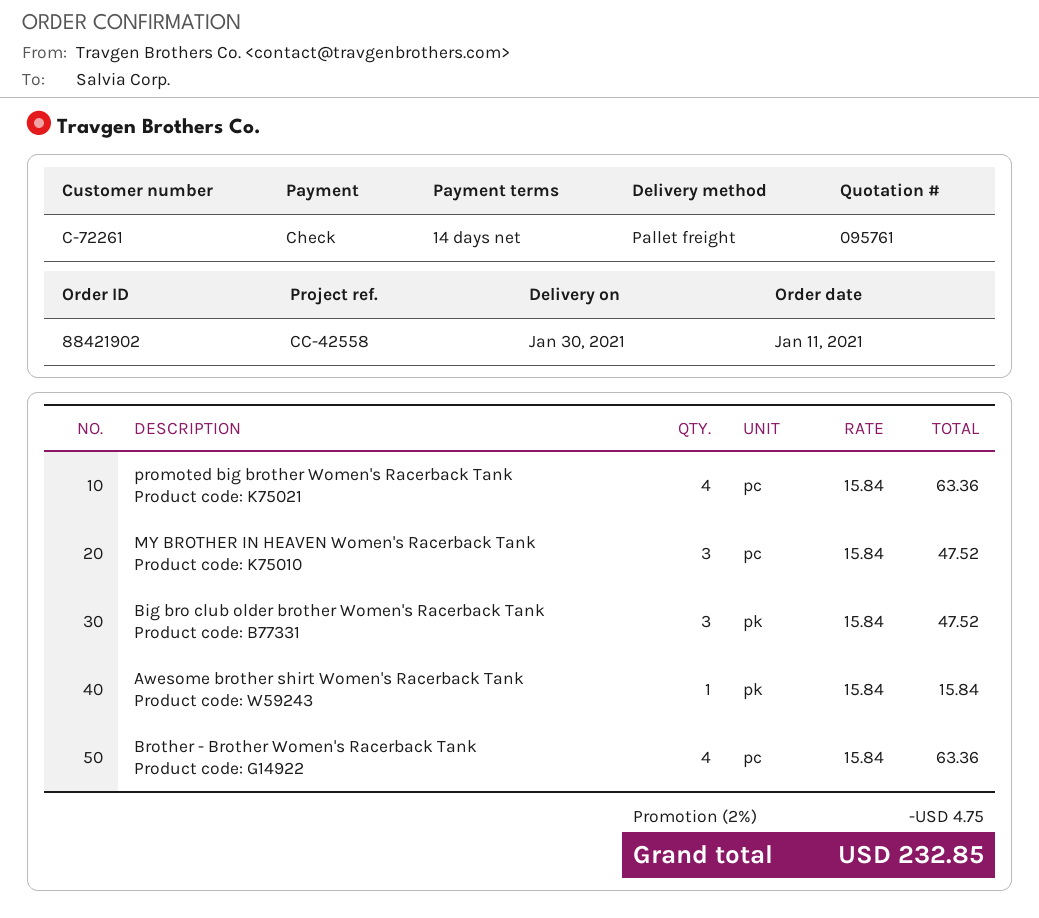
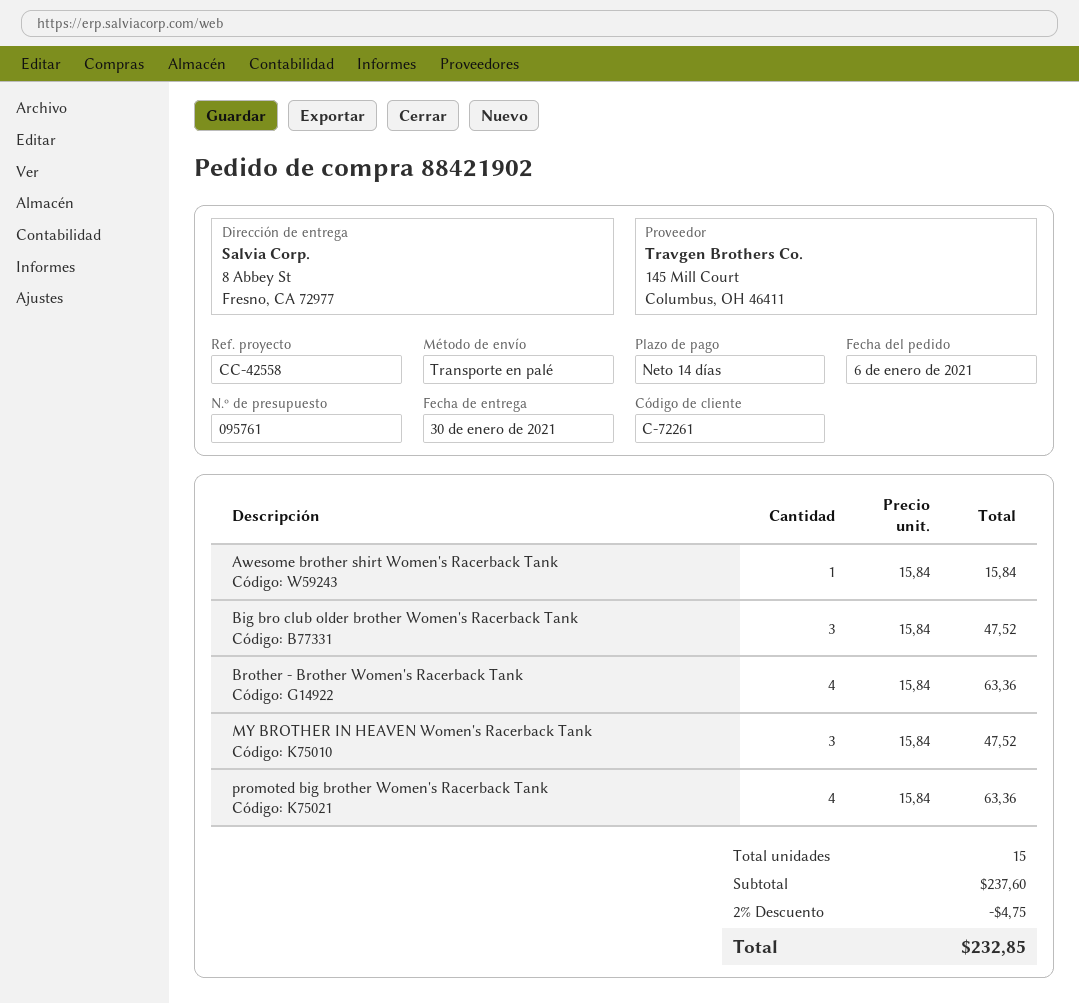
order date: 2021-01-11 -> 2021-01-06

